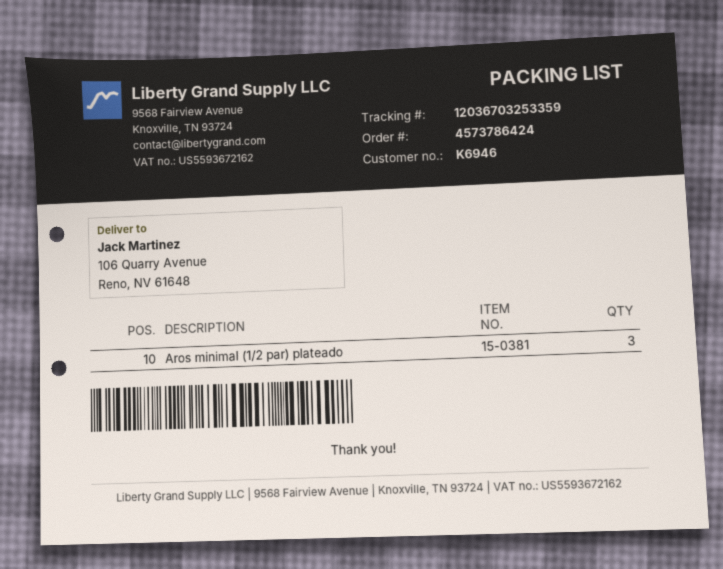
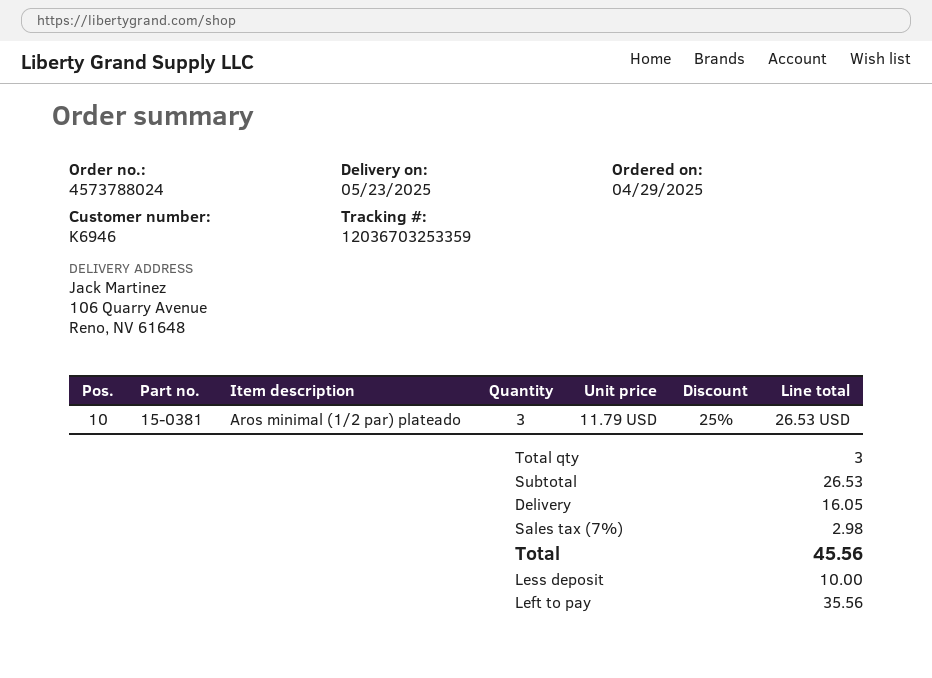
order number: 4573786424 -> 4573788024

